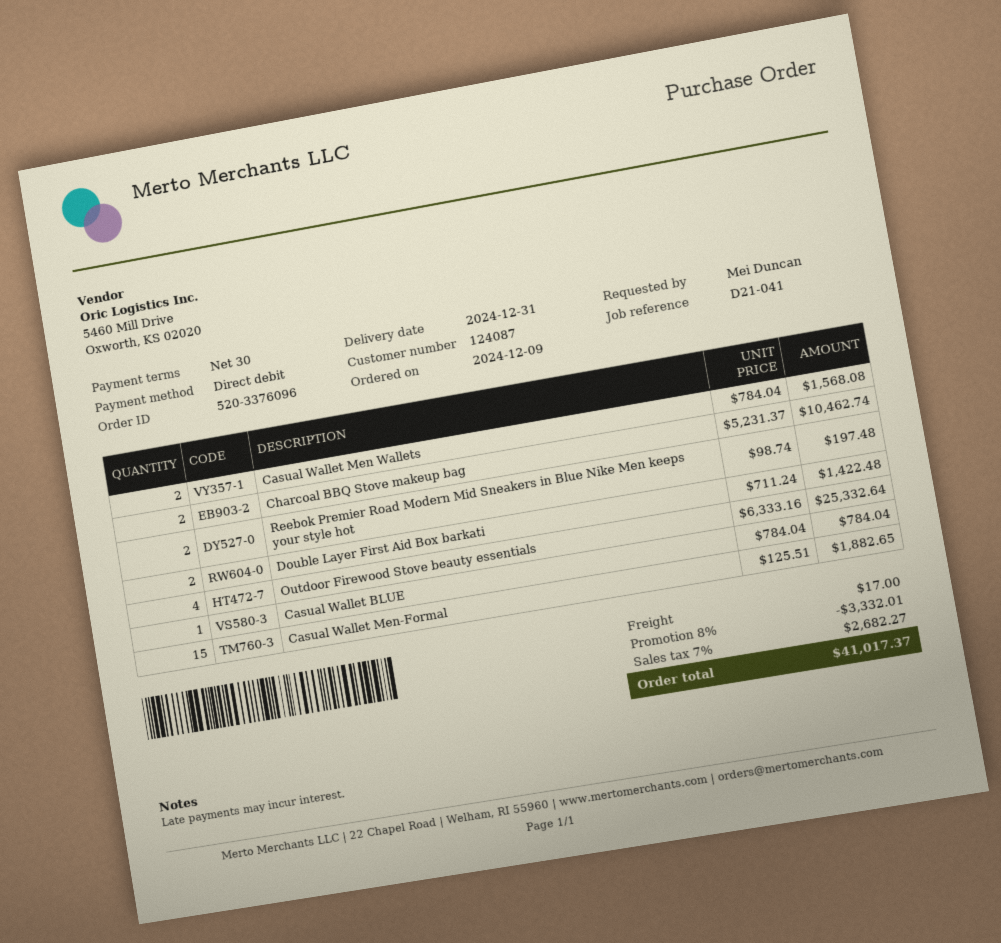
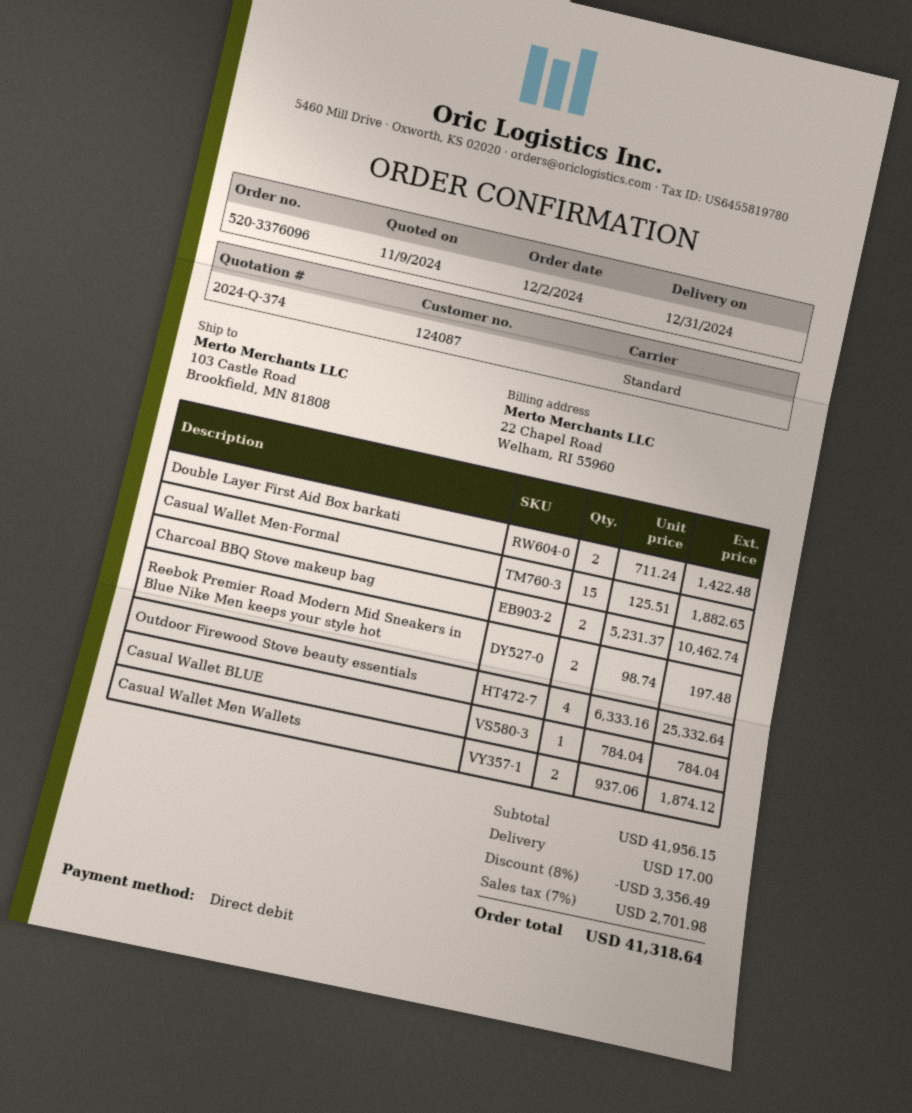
order date: 2024-12-09 -> 2024-12-02
Casual Wallet Men Wallets: 2 x 784.04 = 1568.08 -> 2 x 937.06 = 1874.12
discount: 8% = 3332.01 -> 8% = 3356.49
tax: 7% = 2682.27 -> 7% = 2701.98
total: 41017.37 -> 41318.64

